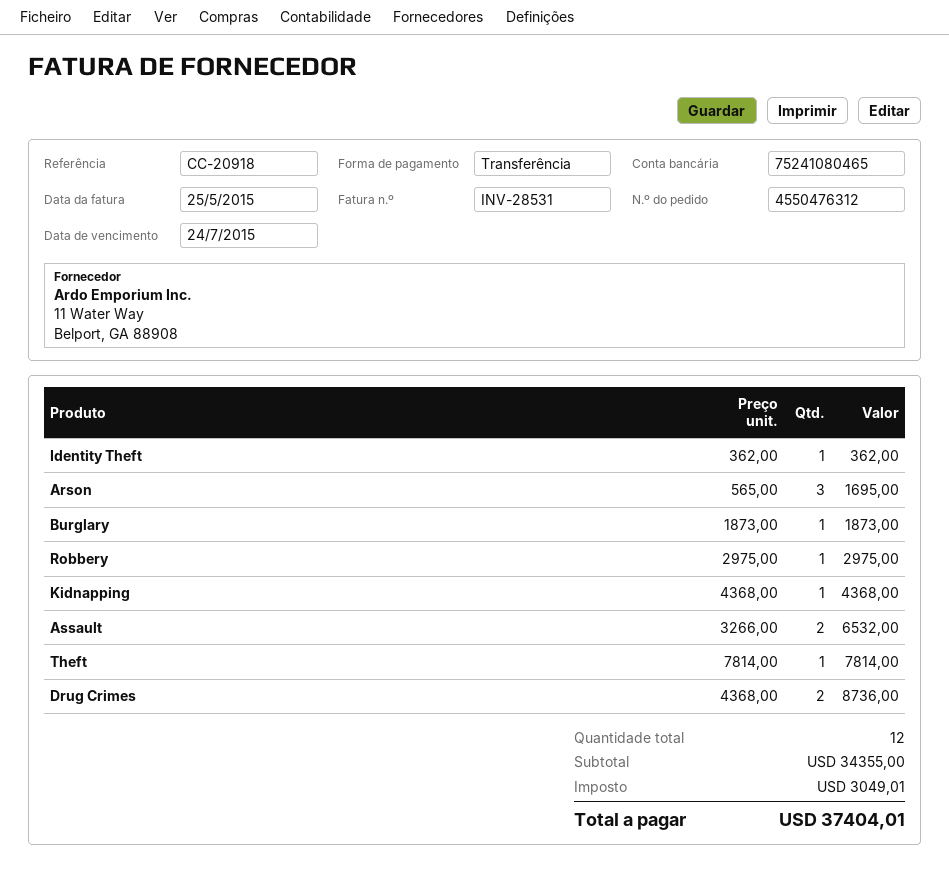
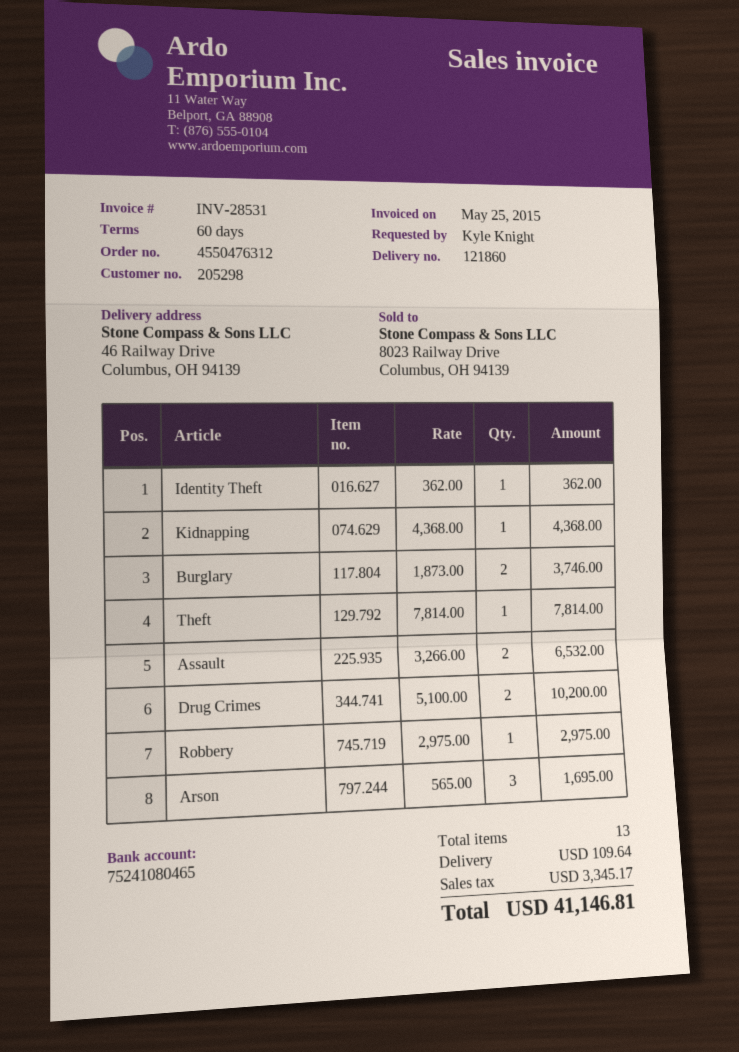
Burglary: 1 x 1873.00 = 1873.00 -> 2 x 1873.00 = 3746.00
Drug Crimes: 2 x 4368.00 = 8736.00 -> 2 x 5100.00 = 10200.00
total quantity: 12 -> 13
shipping: none -> 109.64
tax: 3049.01 -> 3345.17
total: 37404.01 -> 41146.81

